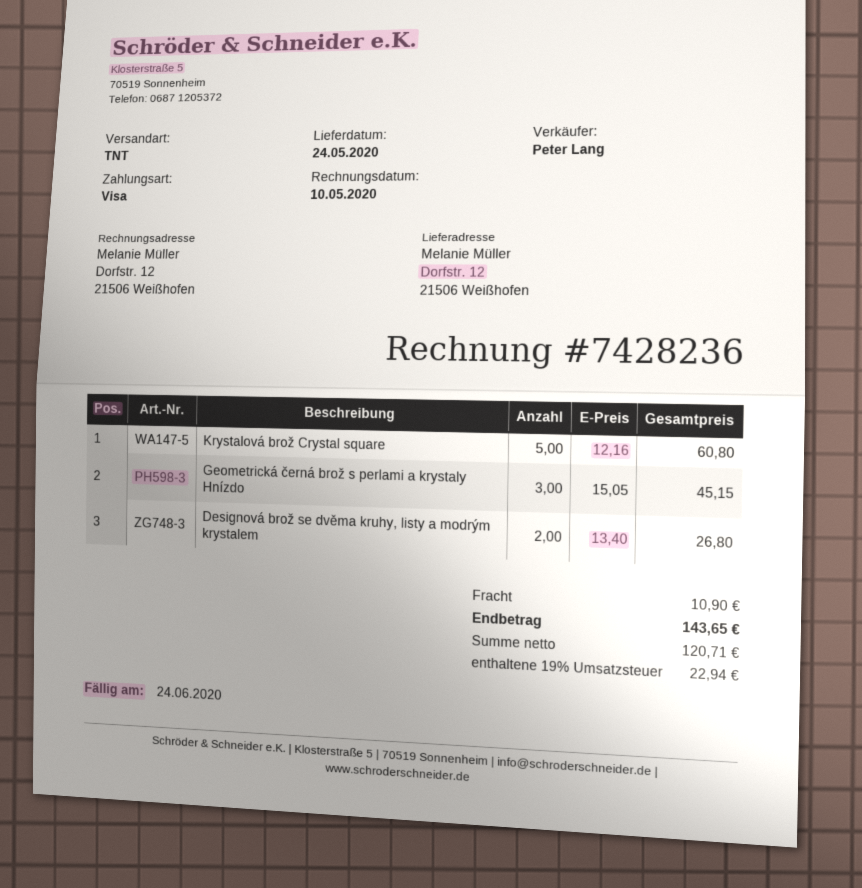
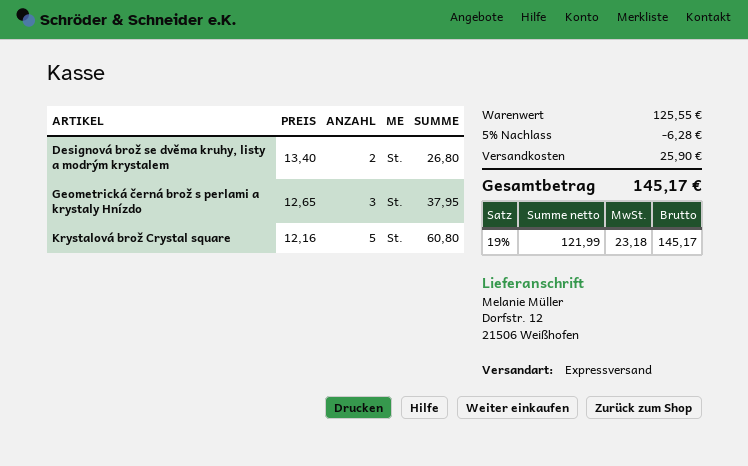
shipping method: TNT -> express
Geometrická černá brož s perlami a krystaly Hnízdo: 3 x 15.05 = 45.15 -> 3 x 12.65 = 37.95
discount: none -> 5% = 6.28
shipping: 10.90 -> 25.90
net: 120.71 -> 121.99
tax: 19% = 22.94 -> 19% = 23.18
total: 143.65 -> 145.17

